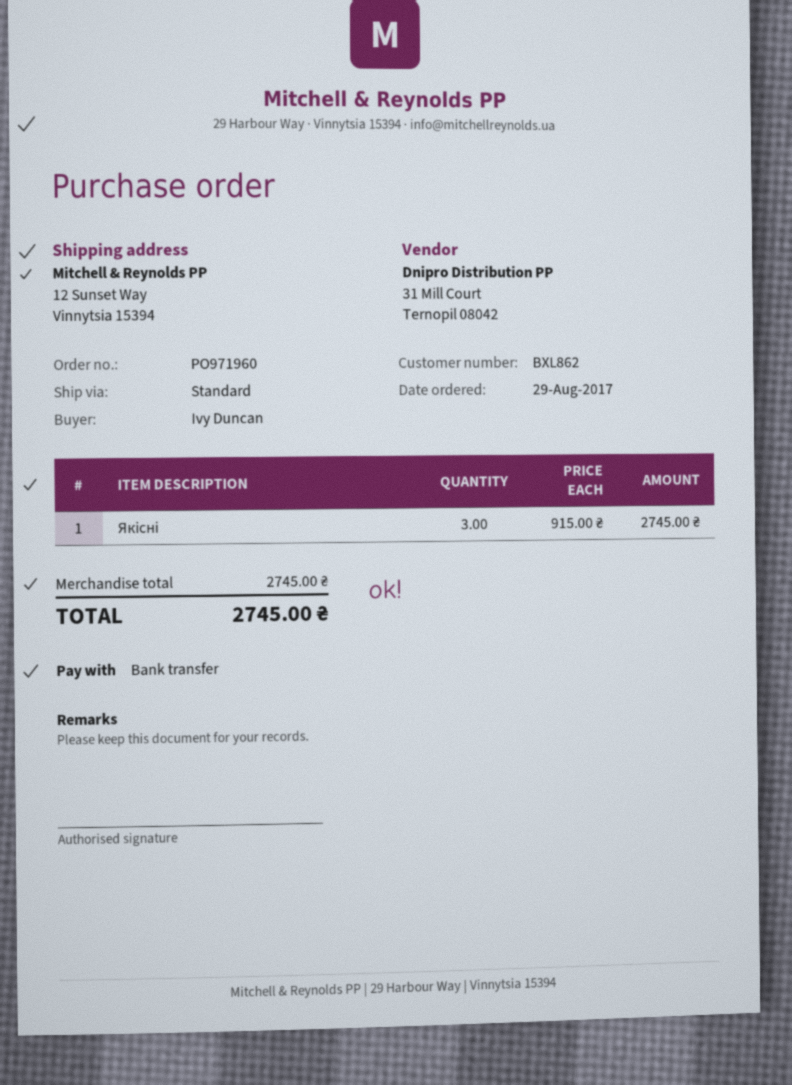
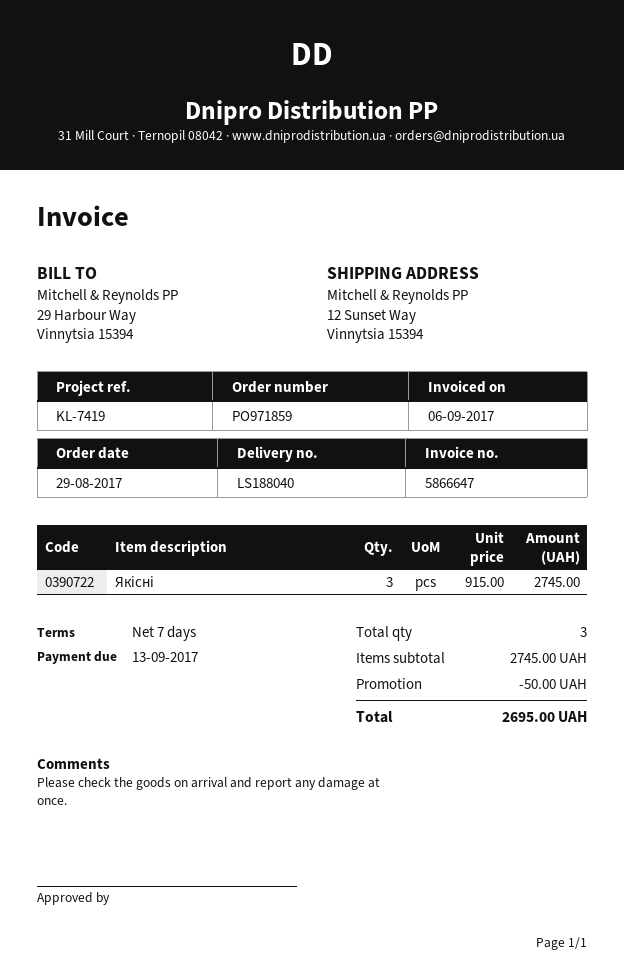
order number: PO971960 -> PO971859
discount: none -> 50.00
total: 2745.00 -> 2695.00

